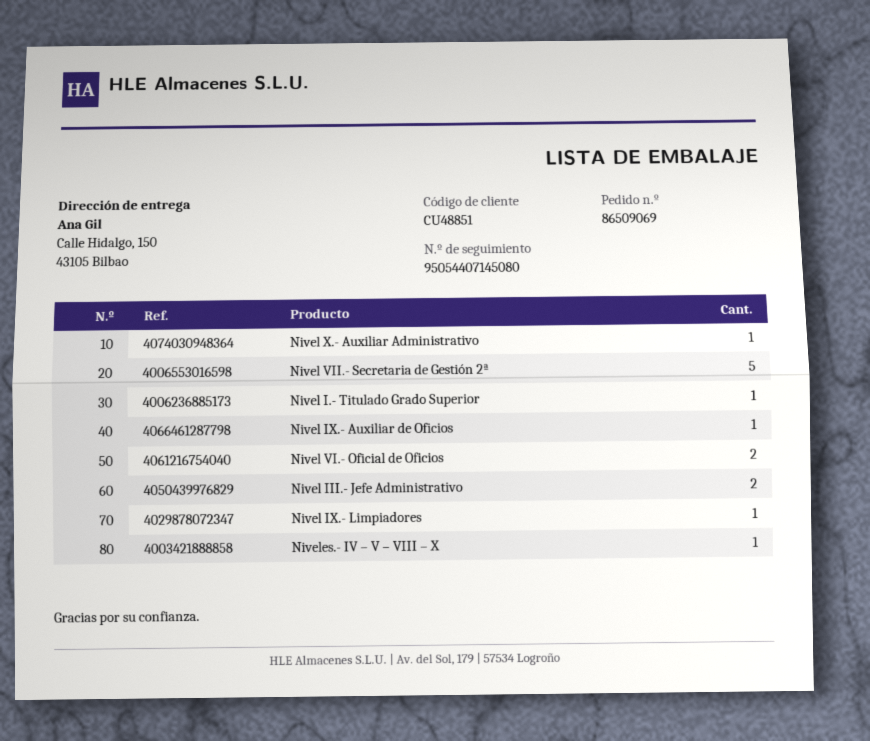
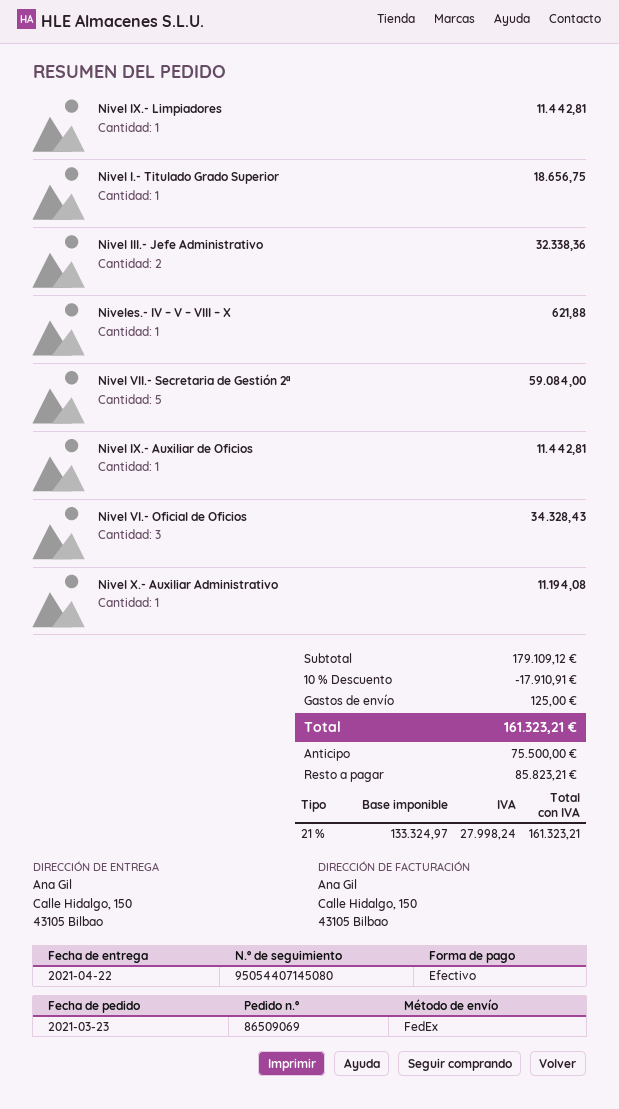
Nivel VI.- Oficial de Oficios: 2 -> 3

